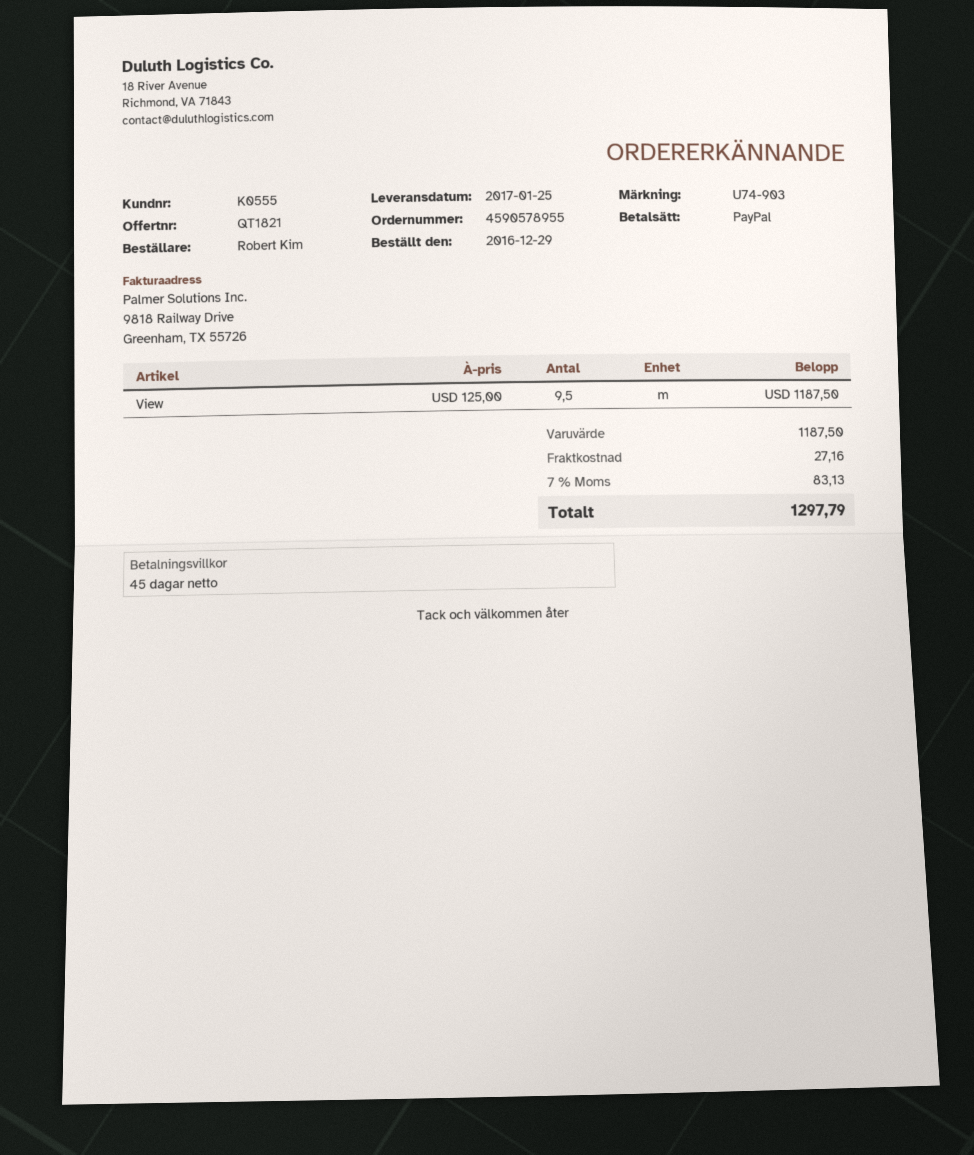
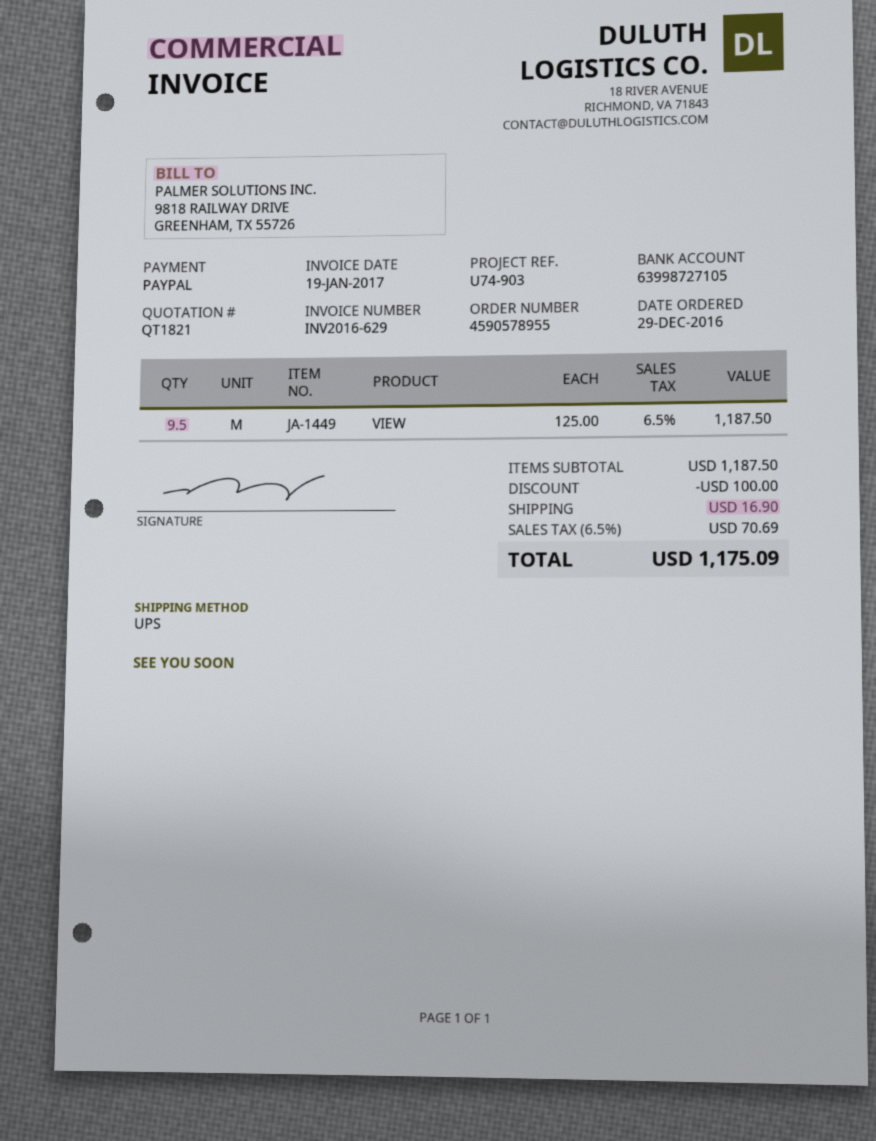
discount: none -> 100.00
shipping: 27.16 -> 16.90
tax: 7% = 83.13 -> 6.5% = 70.69
total: 1297.79 -> 1175.09

